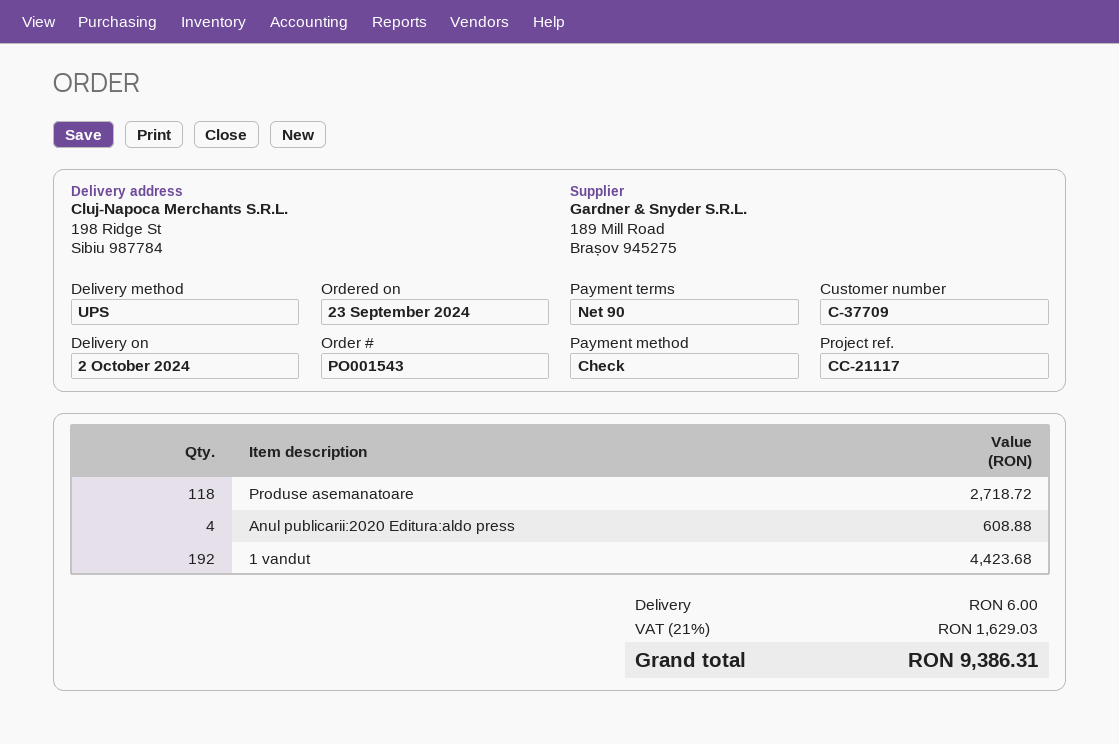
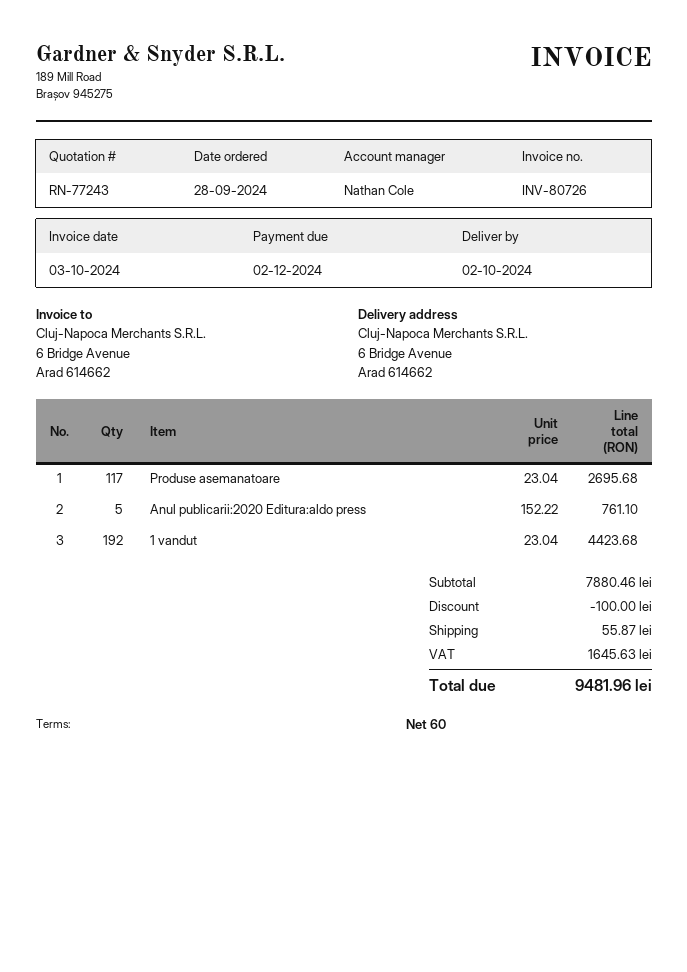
order date: 2024-09-23 -> 2024-09-28
payment terms: 90 days -> 60 days
ship to: 198 Ridge St, Sibiu 987784 -> 6 Bridge Avenue, Arad 614662
Produse asemanatoare: 118 for 2718.72 -> 117 for 2695.68
Anul publicarii:2020 Editura:aldo press: 4 for 608.88 -> 5 for 761.10
discount: none -> 100.00
shipping: 6.00 -> 55.87
tax: 1629.03 -> 1645.63
total: 9386.31 -> 9481.96

